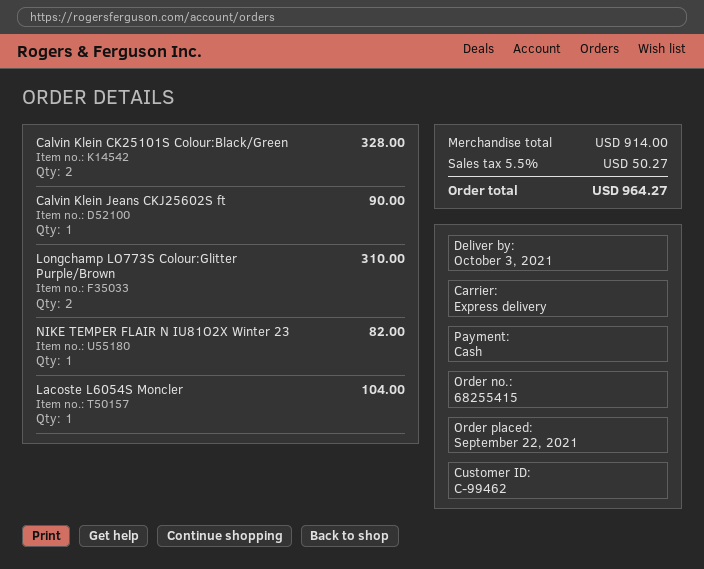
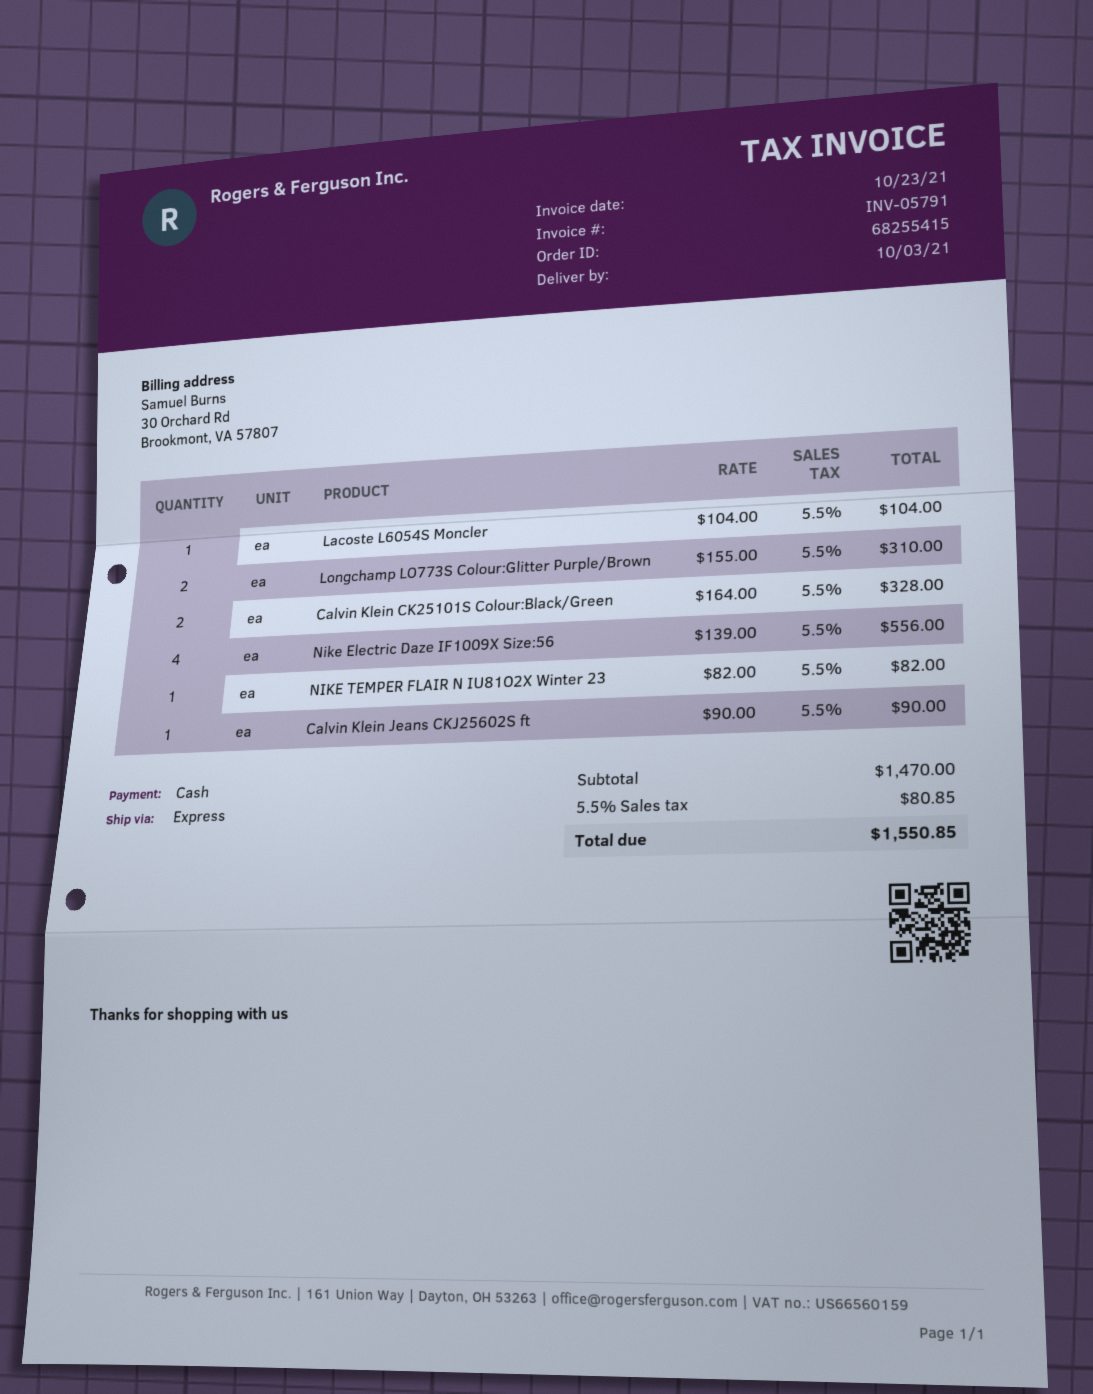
Nike Electric Daze IF1009X Size:56: none -> 4 for 556.00
subtotal: 914.00 -> 1470.00
tax: 5.5% = 50.27 -> 5.5% = 80.85
total: 964.27 -> 1550.85

